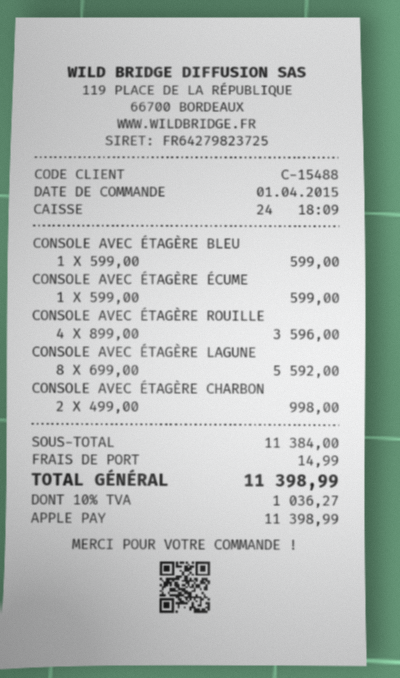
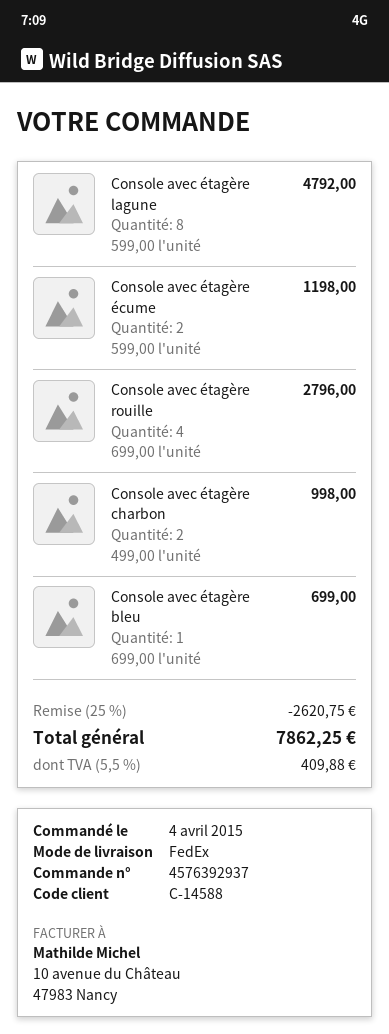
order date: 2015-04-01 -> 2015-04-04
customer number: C-15488 -> C-14588
CONSOLE AVEC ÉTAGÈRE BLEU: 1 x 599.00 = 599.00 -> 1 x 699.00 = 699.00
CONSOLE AVEC ÉTAGÈRE ÉCUME: 1 x 599.00 = 599.00 -> 2 x 599.00 = 1198.00
CONSOLE AVEC ÉTAGÈRE ROUILLE: 4 x 899.00 = 3596.00 -> 4 x 699.00 = 2796.00
CONSOLE AVEC ÉTAGÈRE LAGUNE: 8 x 699.00 = 5592.00 -> 8 x 599.00 = 4792.00
discount: none -> 25% = 2620.75
shipping: 14.99 -> none
tax: 10% = 1036.27 -> 5.5% = 409.88
total: 11398.99 -> 7862.25

